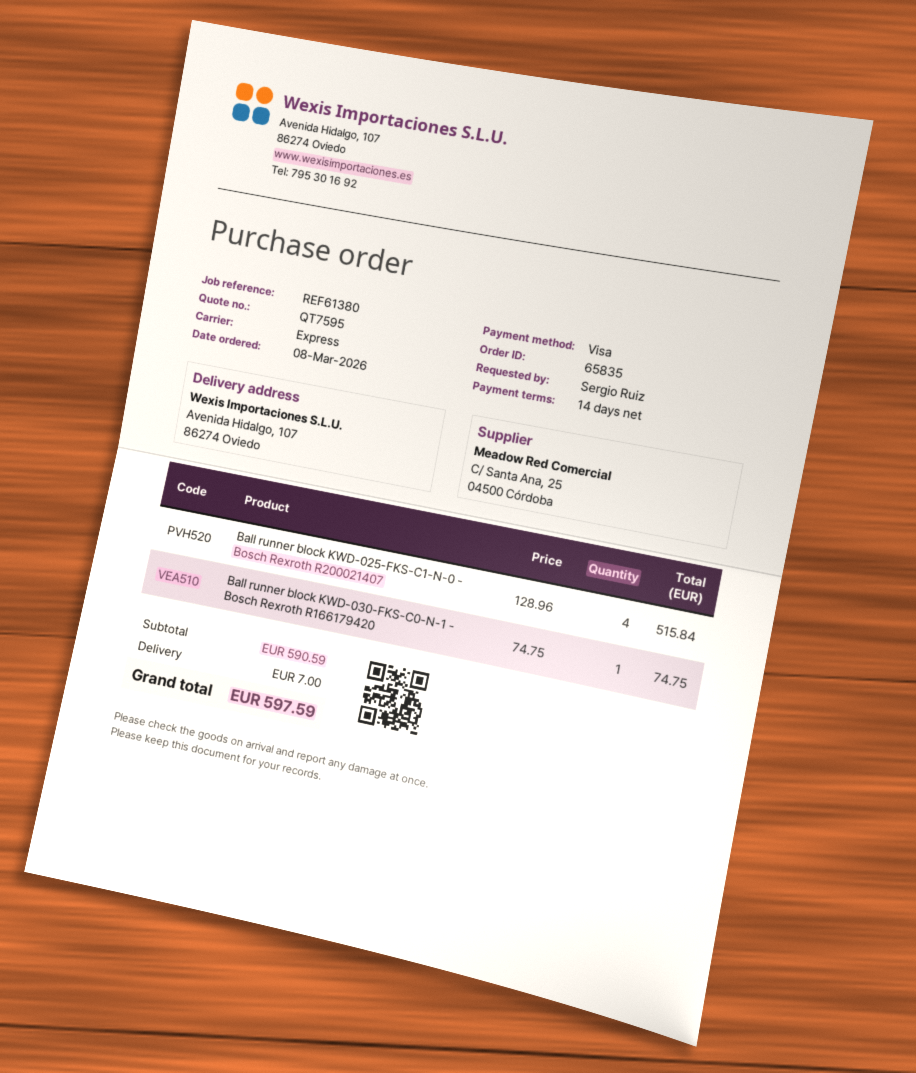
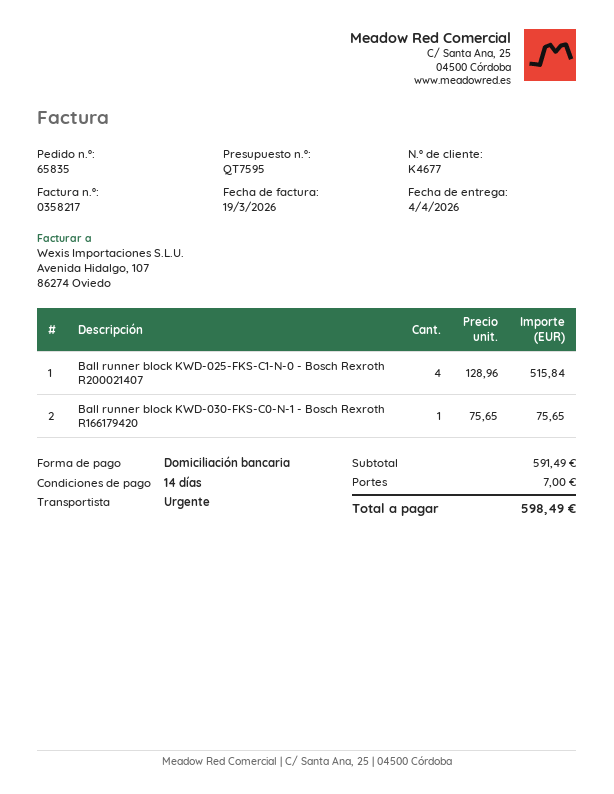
payment method: Visa -> direct debit
Ball runner block KWD-030-FKS-C0-N-1 - Bosch Rexroth R166179420: 1 x 74.75 = 74.75 -> 1 x 75.65 = 75.65
subtotal: 590.59 -> 591.49
total: 597.59 -> 598.49

